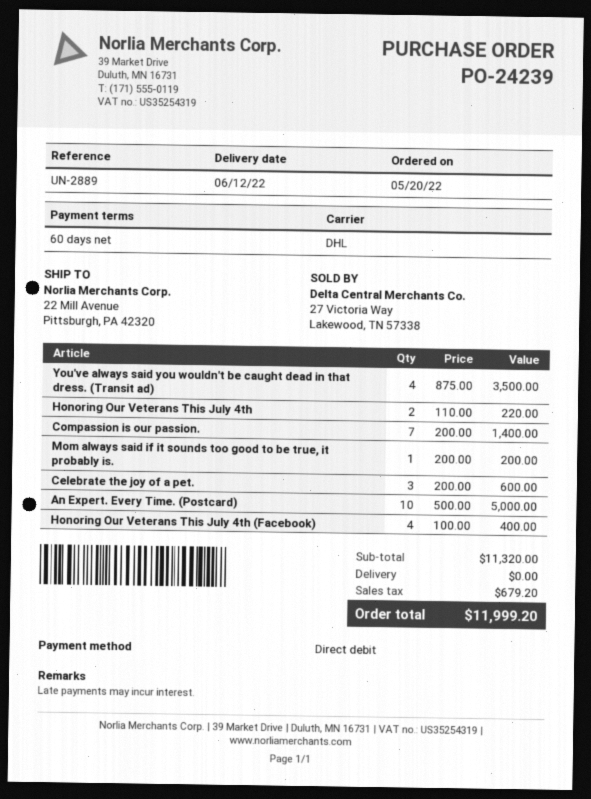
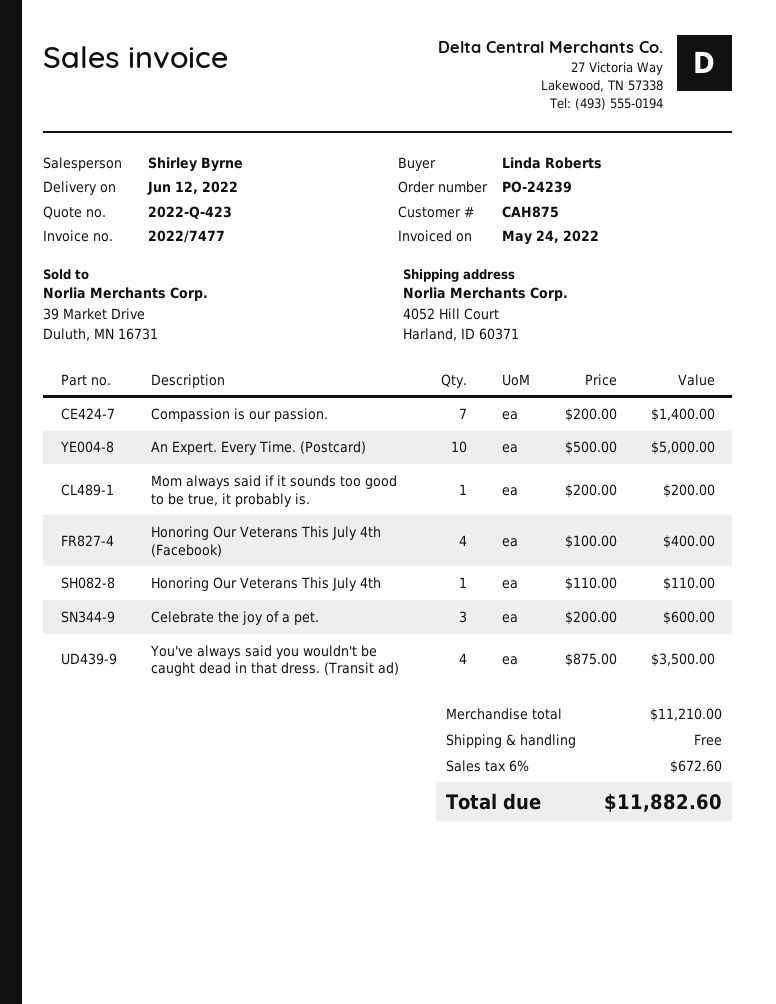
ship to: 22 Mill Avenue, Pittsburgh, PA 42320 -> 4052 Hill Court, Harland, ID 60371
Honoring Our Veterans This July 4th: 2 x 110.00 = 220.00 -> 1 x 110.00 = 110.00
subtotal: 11320.00 -> 11210.00
tax: 679.20 -> 672.60
total: 11999.20 -> 11882.60

